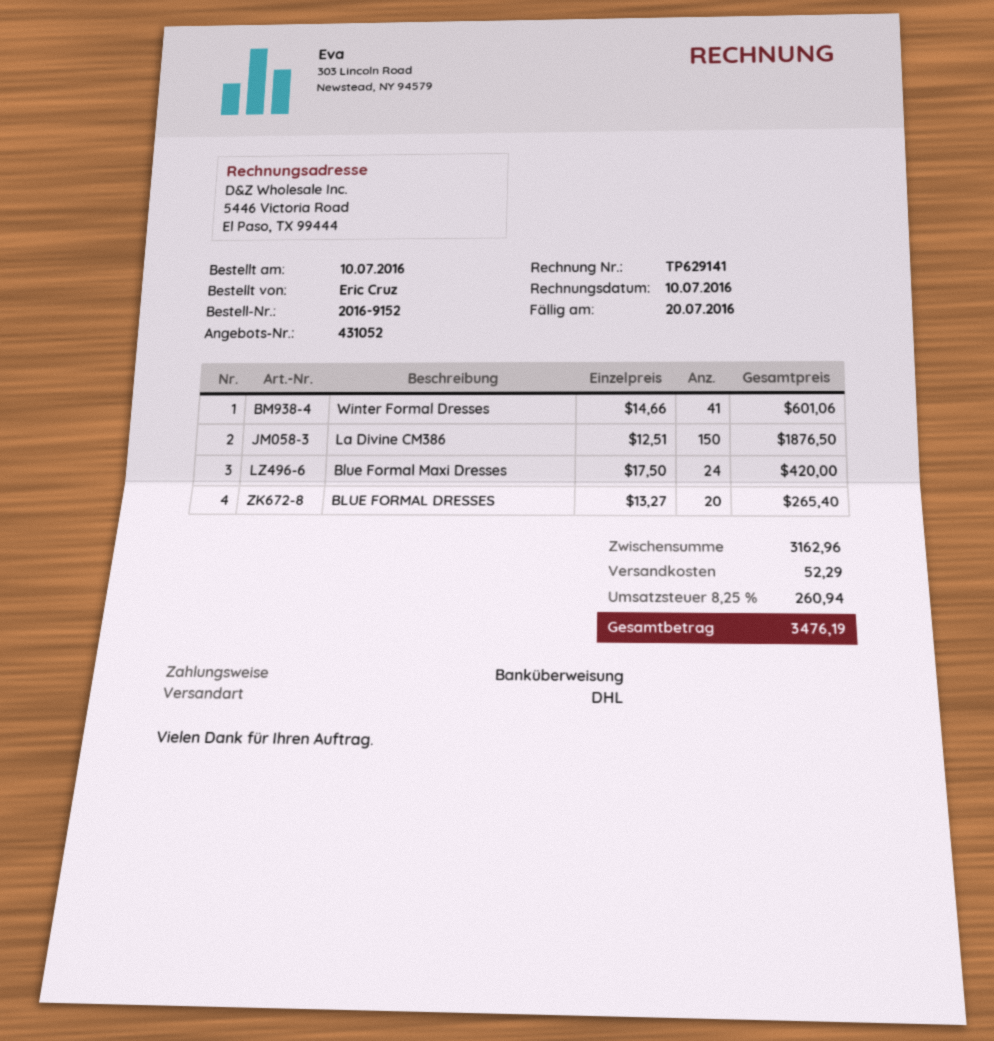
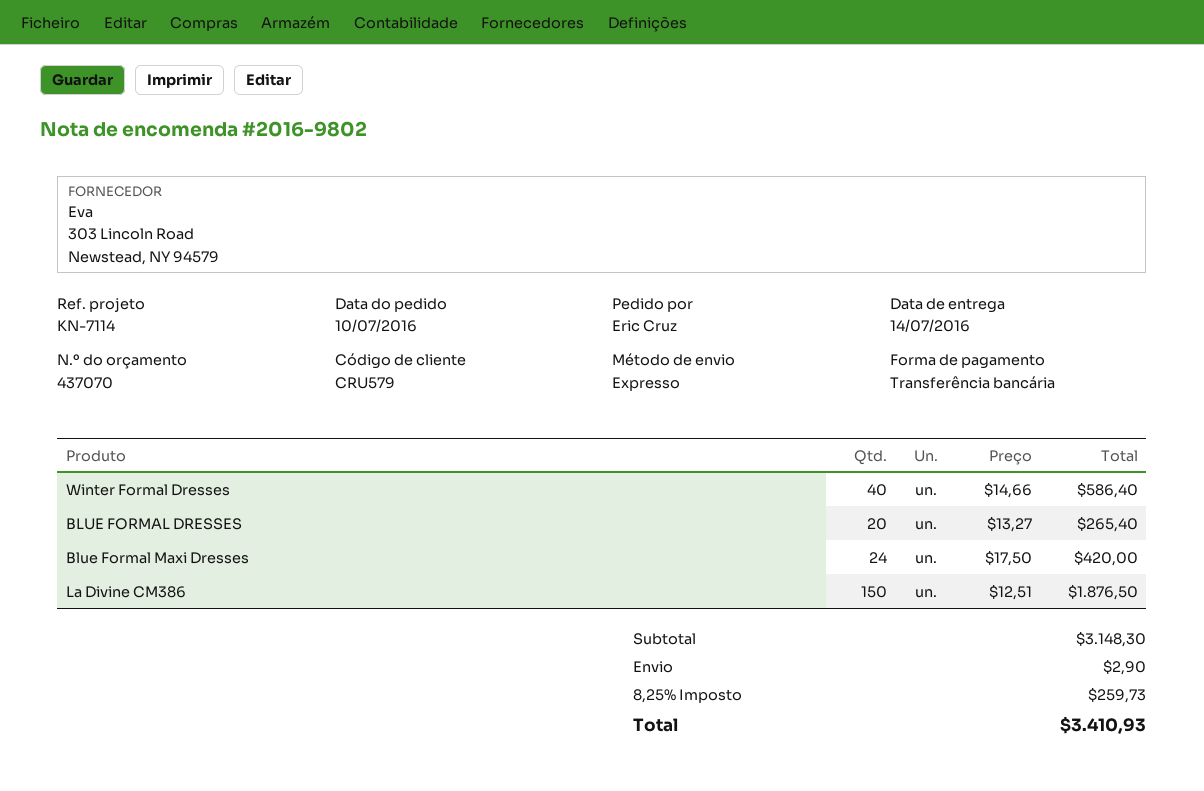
quote number: 431052 -> 437070
order number: 2016-9152 -> 2016-9802
shipping method: DHL -> express
Winter Formal Dresses: 41 x 14.66 = 601.06 -> 40 x 14.66 = 586.40
subtotal: 3162.96 -> 3148.30
shipping: 52.29 -> 2.90
tax: 8.25% = 260.94 -> 8.25% = 259.73
total: 3476.19 -> 3410.93

